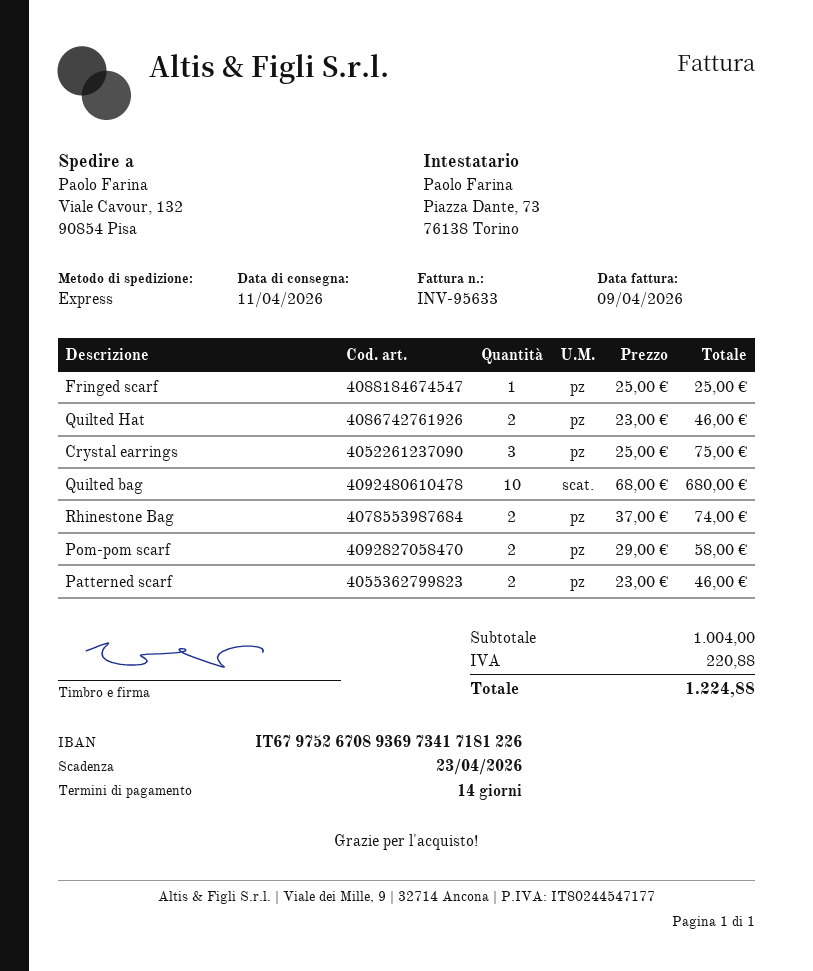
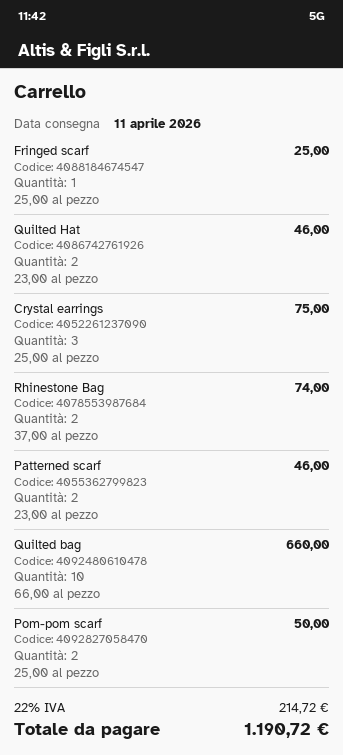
Quilted bag: 10 x 68.00 = 680.00 -> 10 x 66.00 = 660.00
Pom-pom scarf: 2 x 29.00 = 58.00 -> 2 x 25.00 = 50.00
tax: 220.88 -> 214.72
total: 1224.88 -> 1190.72

